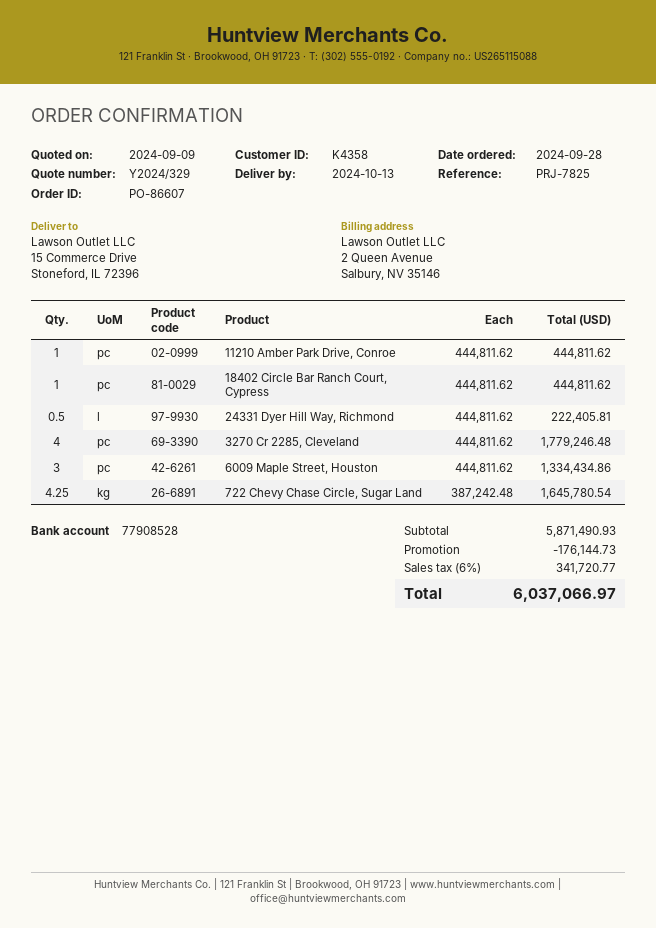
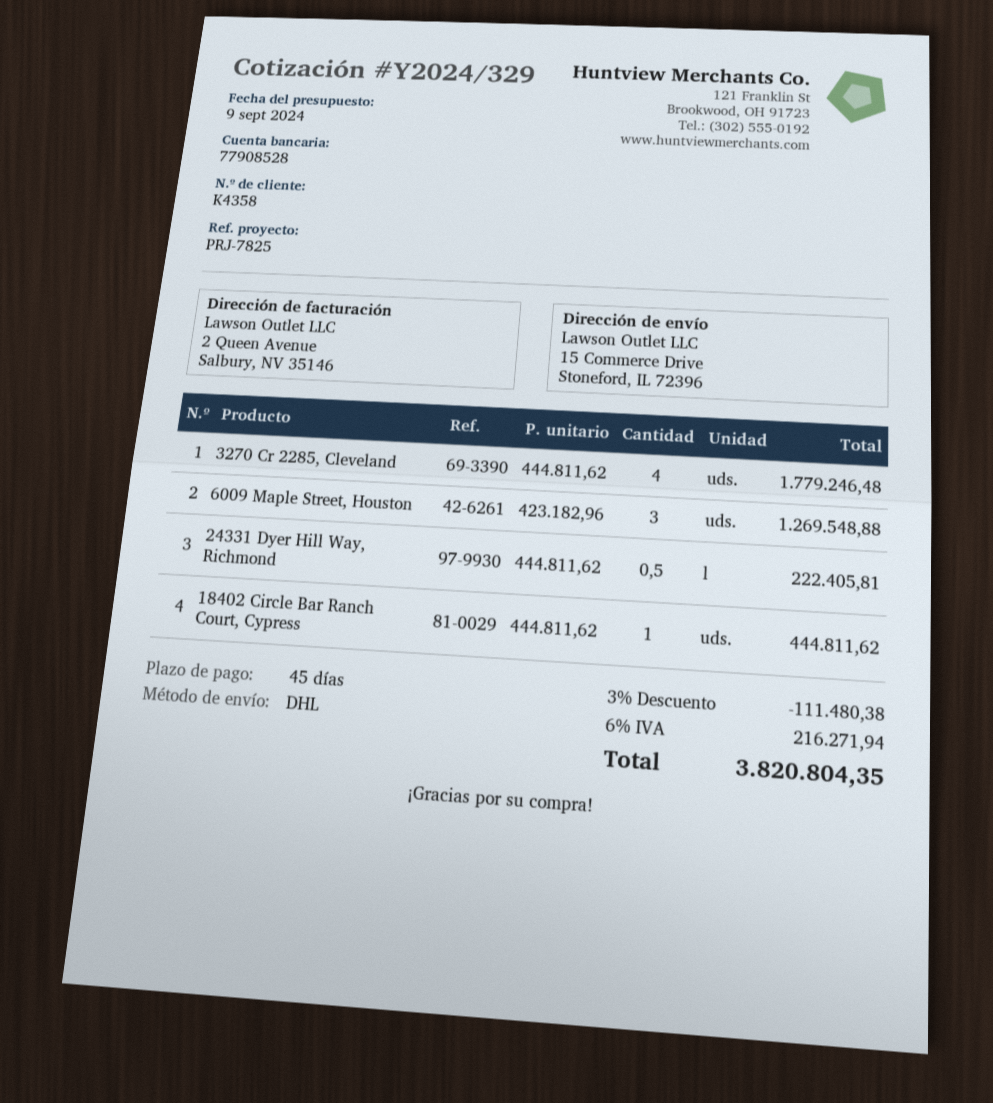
11210 Amber Park Drive, Conroe: 1 x 444811.62 = 444811.62 -> none
6009 Maple Street, Houston: 3 x 444811.62 = 1334434.86 -> 3 x 423182.96 = 1269548.88
722 Chevy Chase Circle, Sugar Land: 4.25 x 387242.48 = 1645780.54 -> none
discount: 176144.73 -> 111480.38
tax: 6% = 341720.77 -> 6% = 216271.94
total: 6037066.97 -> 3820804.35

